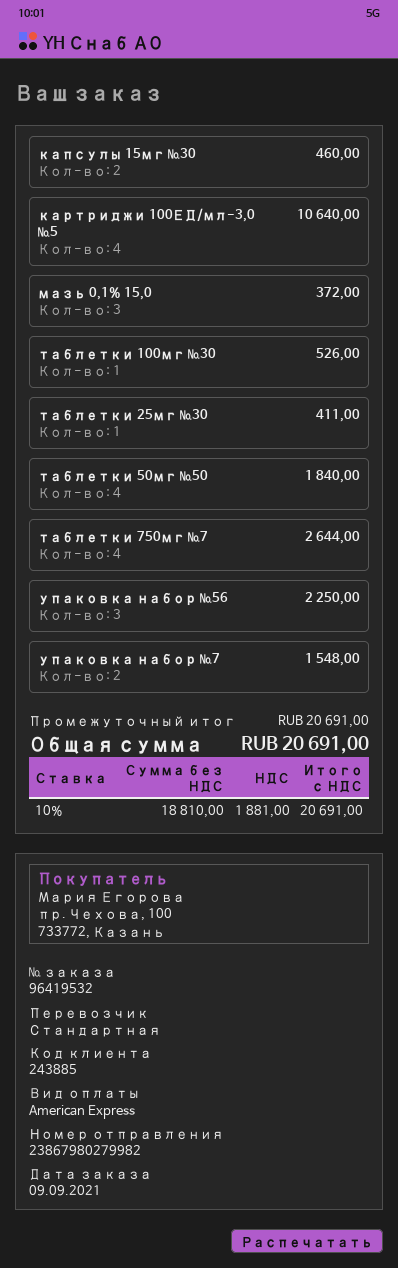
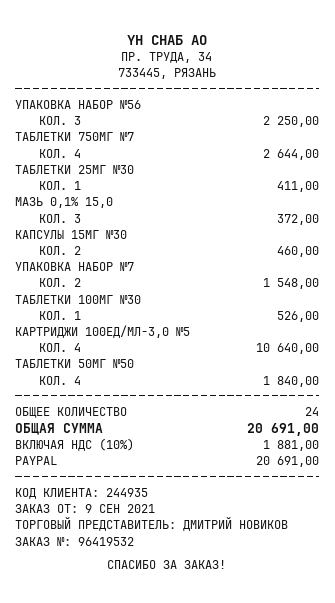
customer number: 243885 -> 244935
payment method: American Express -> PayPal

